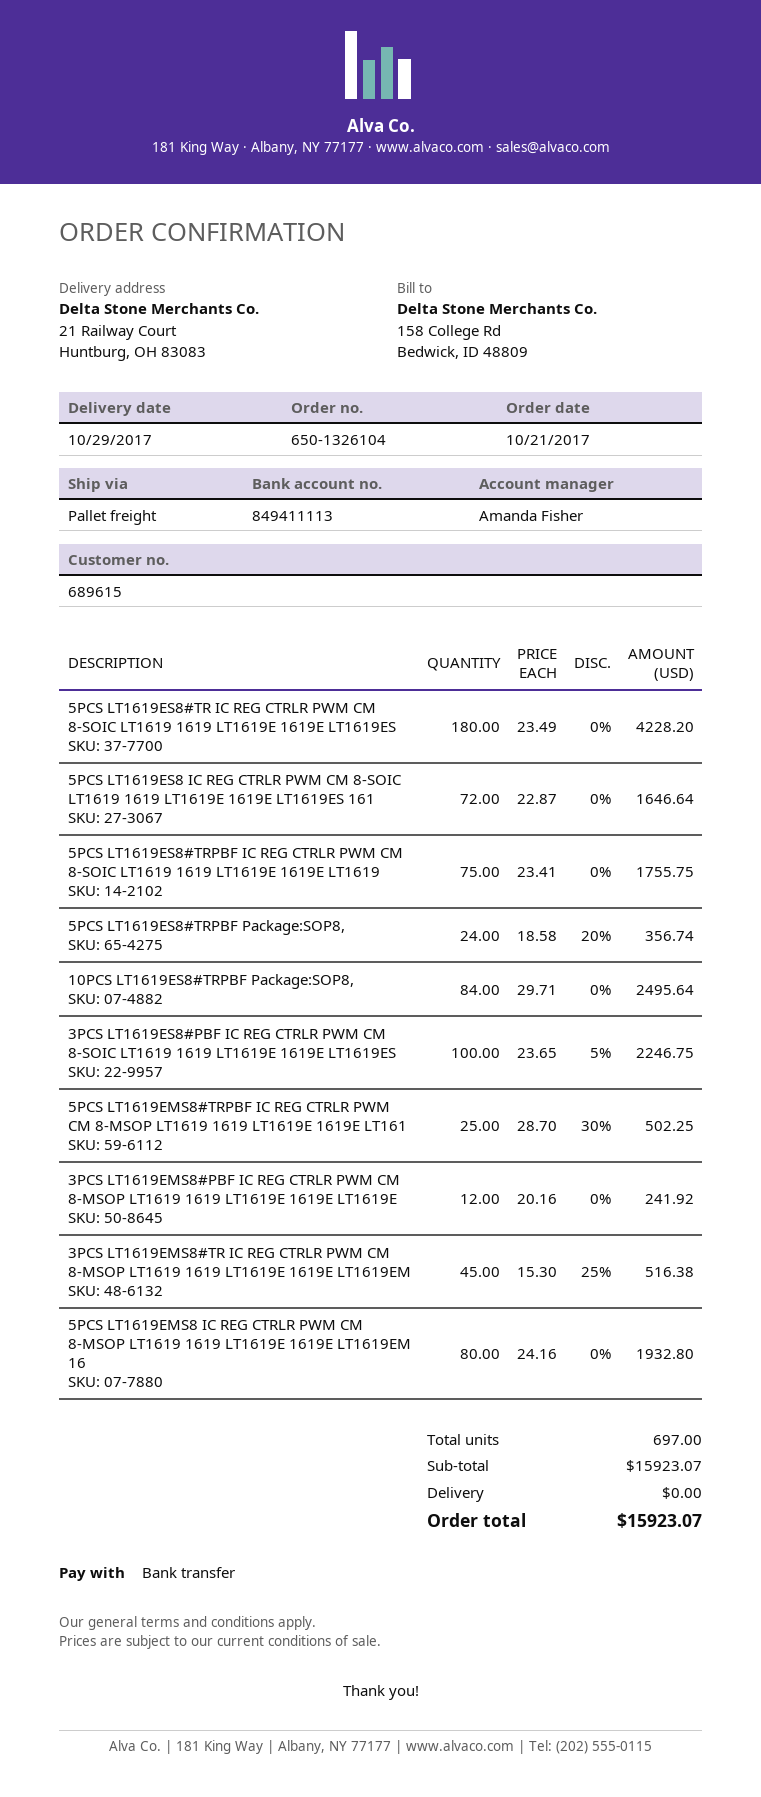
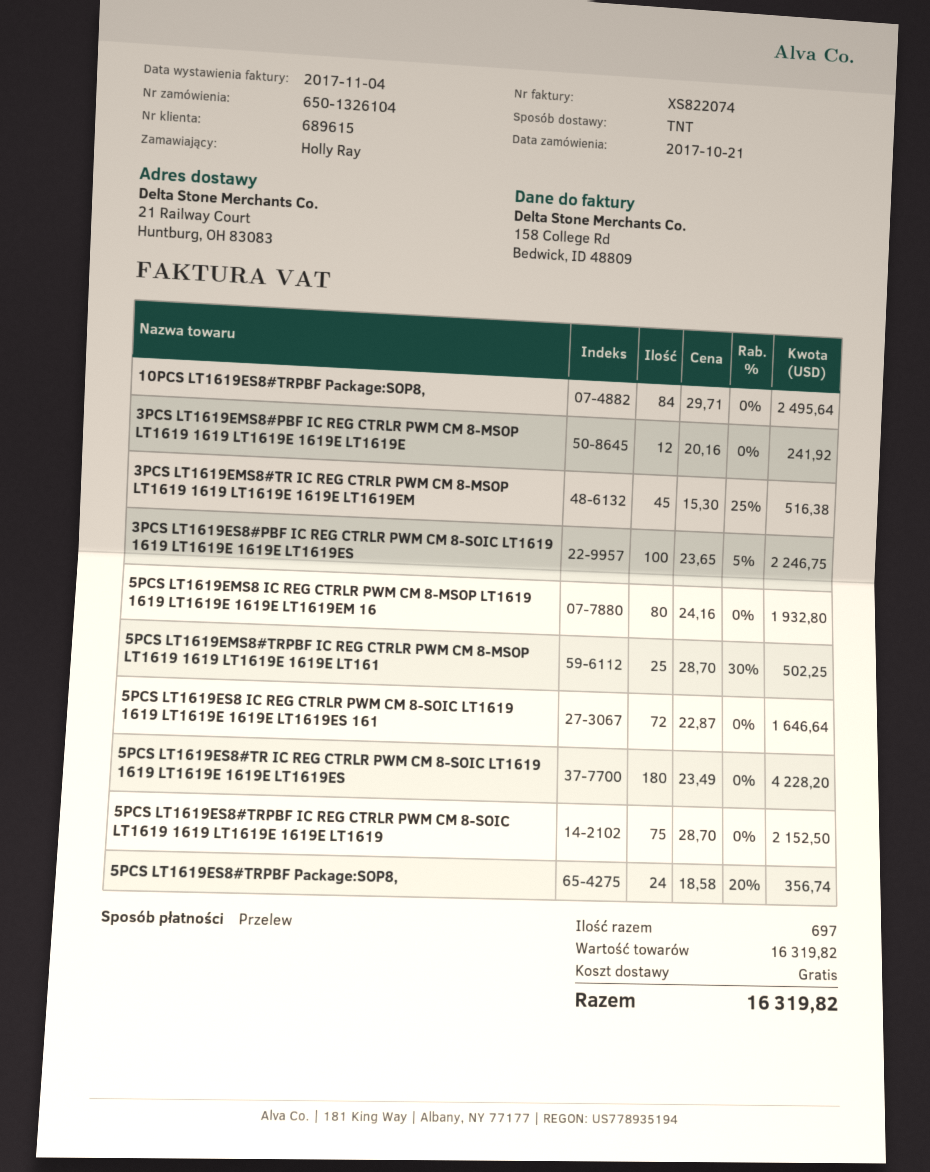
shipping method: pallet freight -> TNT
5PCS LT1619ES8#TRPBF IC REG CTRLR PWM CM 8-SOIC LT1619 1619 LT1619E 1619E LT1619: 75 x 23.41 = 1755.75 -> 75 x 28.70 = 2152.50
subtotal: 15923.07 -> 16319.82
total: 15923.07 -> 16319.82

